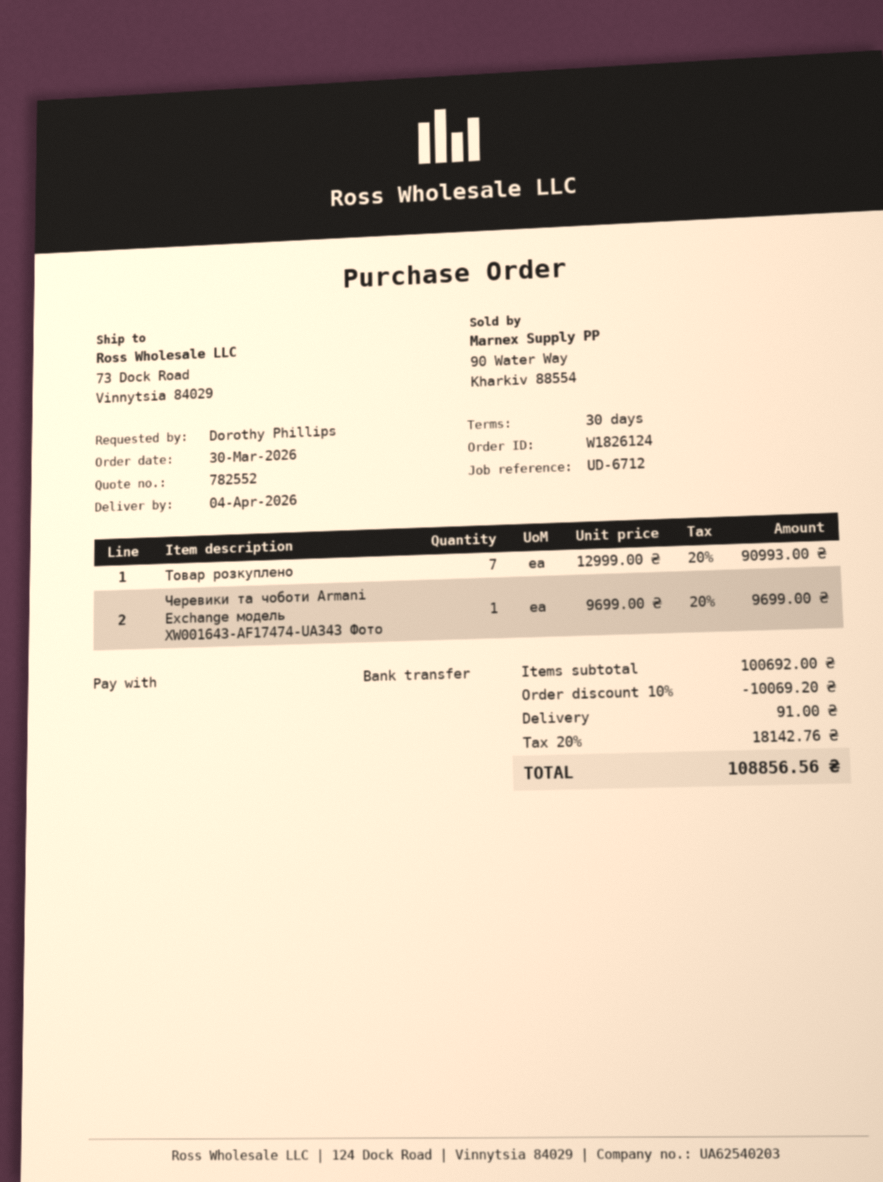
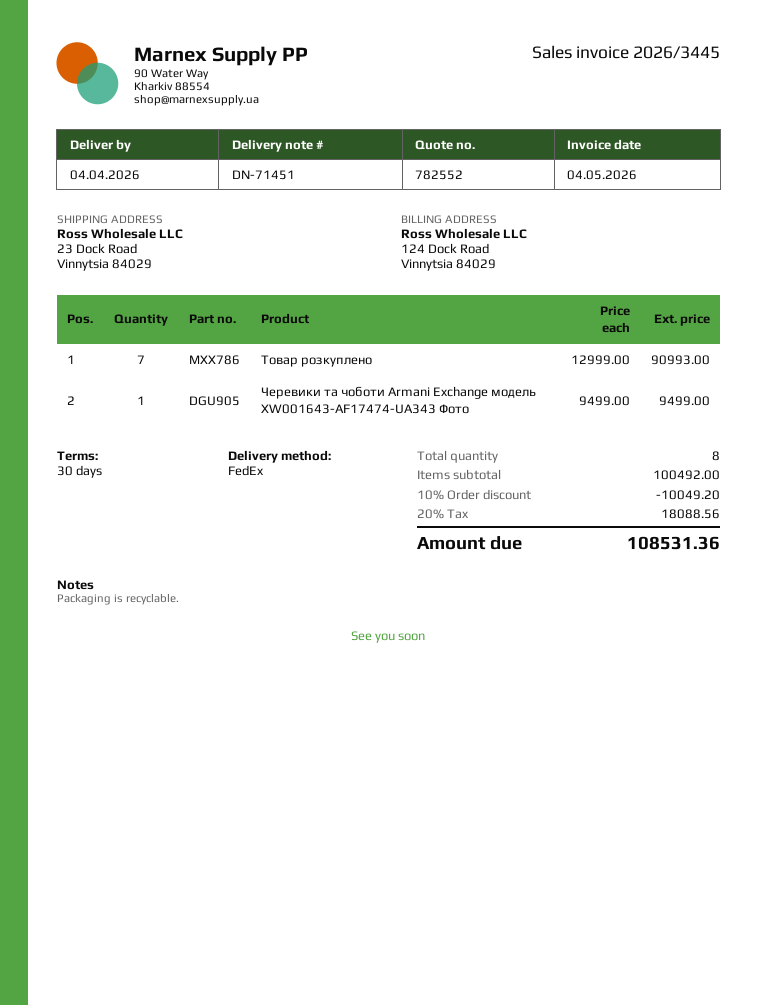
ship to: 73 Dock Road, Vinnytsia 84029 -> 23 Dock Road, Vinnytsia 84029
Черевики та чоботи Armani Exchange модель XW001643-AF17474-UA343 Фото: 1 x 9699.00 = 9699.00 -> 1 x 9499.00 = 9499.00
subtotal: 100692.00 -> 100492.00
discount: 10% = 10069.20 -> 10% = 10049.20
shipping: 91.00 -> none
tax: 20% = 18142.76 -> 20% = 18088.56
total: 108856.56 -> 108531.36

